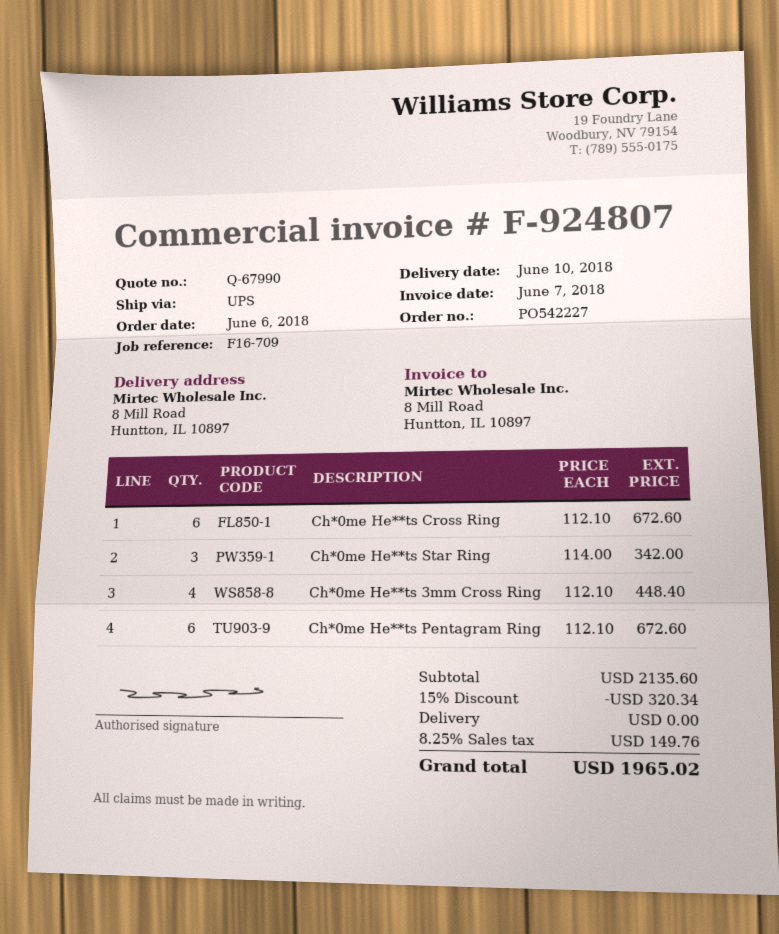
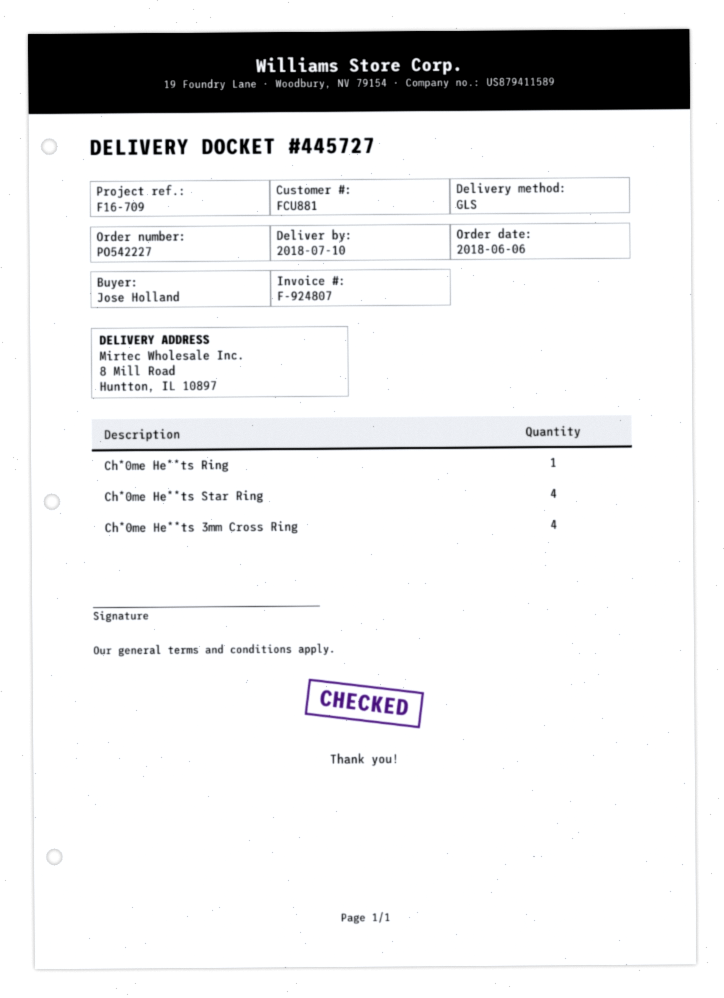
delivery date: 2018-06-10 -> 2018-07-10
shipping method: UPS -> GLS
Ch*0me He**ts Cross Ring: 6 -> none
Ch*0me He**ts Star Ring: 3 -> 4
Ch*0me He**ts Pentagram Ring: 6 -> none
Ch*0me He**ts Ring: none -> 1

